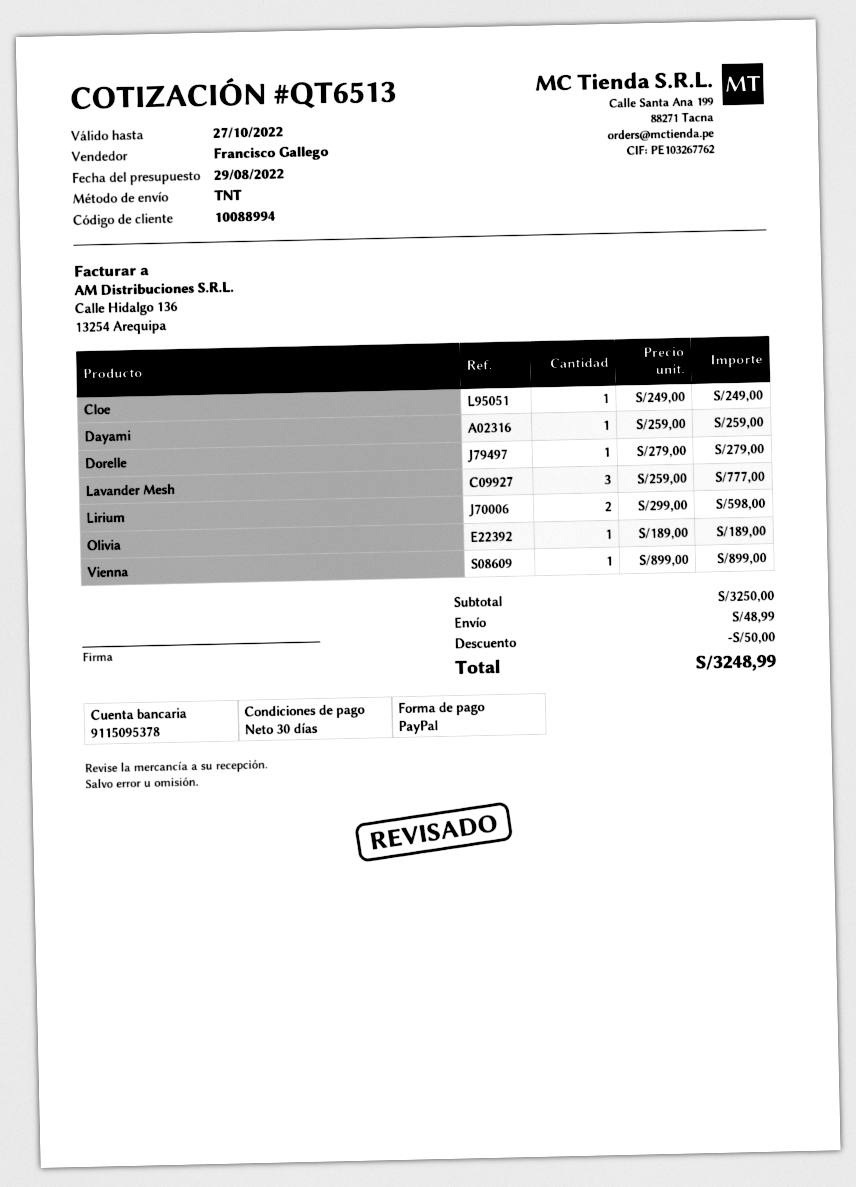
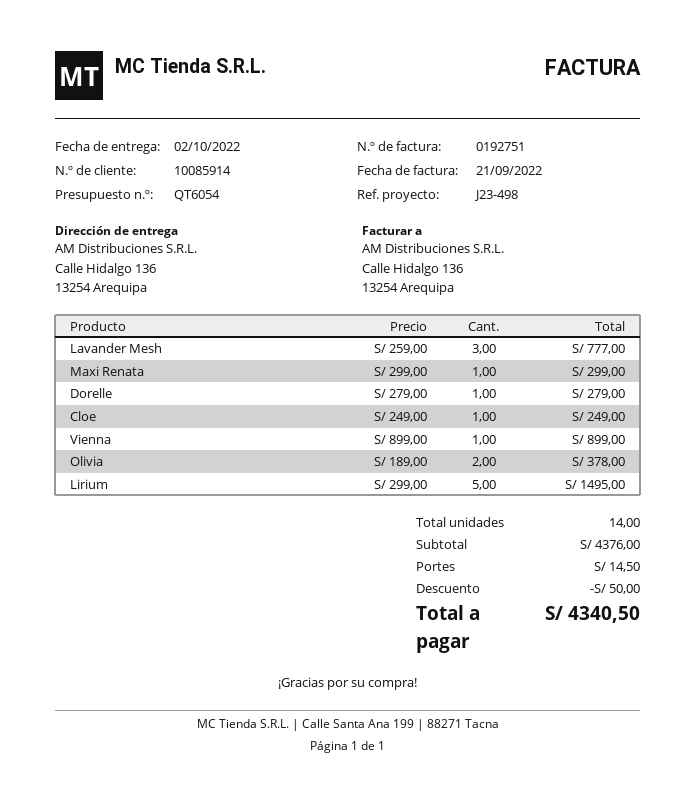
quote number: QT6513 -> QT6054
customer number: 10088994 -> 10085914
Dayami: 1 x 259.00 = 259.00 -> none
Lirium: 2 x 299.00 = 598.00 -> 5 x 299.00 = 1495.00
Olivia: 1 x 189.00 = 189.00 -> 2 x 189.00 = 378.00
Maxi Renata: none -> 1 x 299.00 = 299.00
subtotal: 3250.00 -> 4376.00
shipping: 48.99 -> 14.50
total: 3248.99 -> 4340.50

